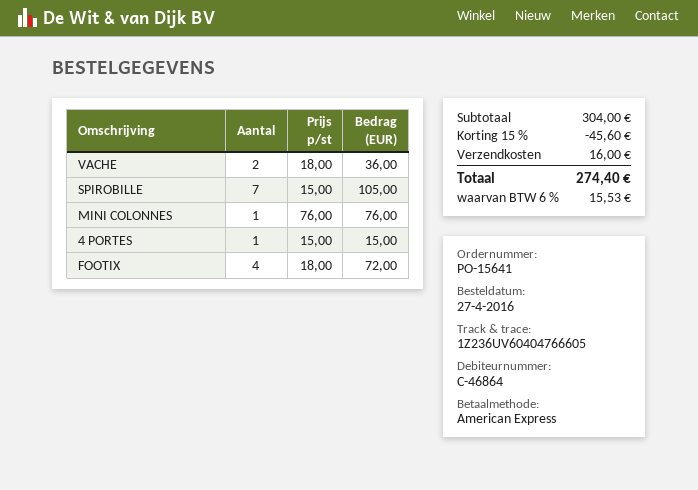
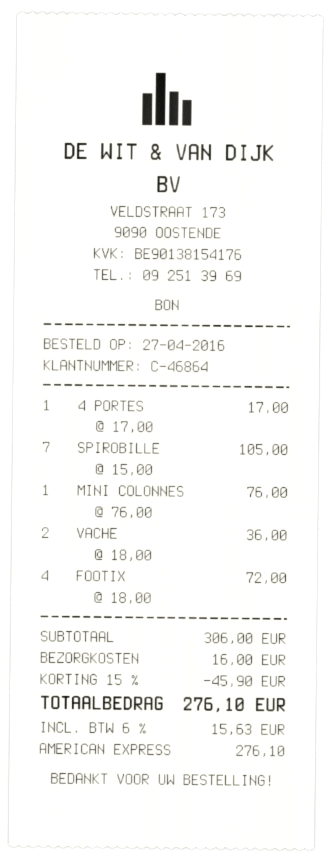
4 PORTES: 1 x 15.00 = 15.00 -> 1 x 17.00 = 17.00
subtotal: 304.00 -> 306.00
discount: 15% = 45.60 -> 15% = 45.90
tax: 6% = 15.53 -> 6% = 15.63
total: 274.40 -> 276.10

